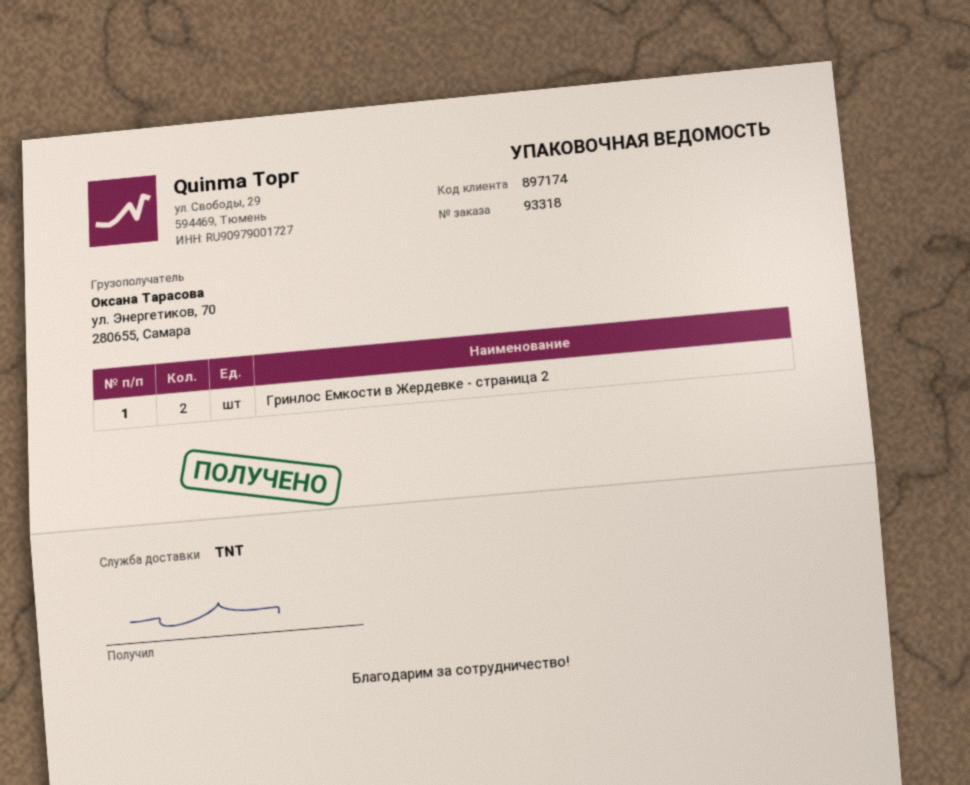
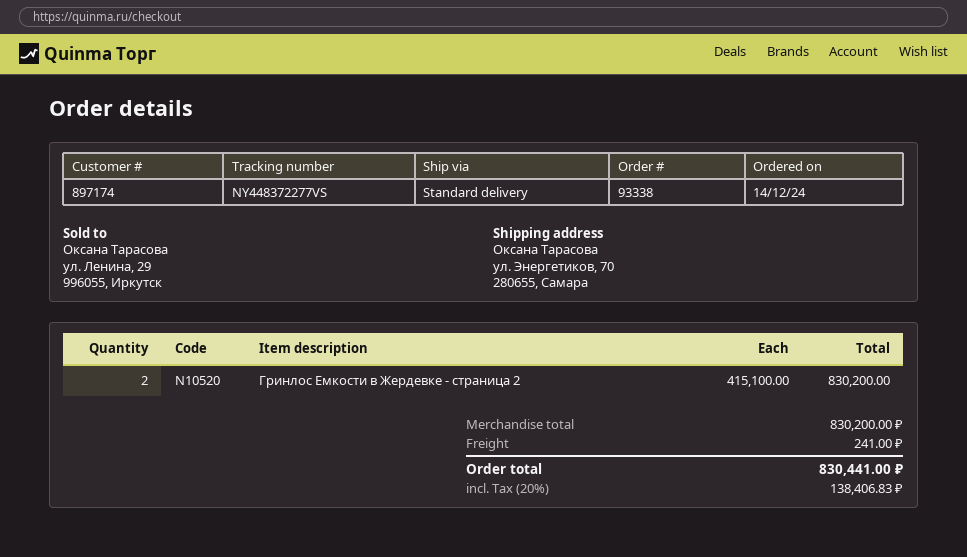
order number: 93318 -> 93338
shipping method: TNT -> standard

